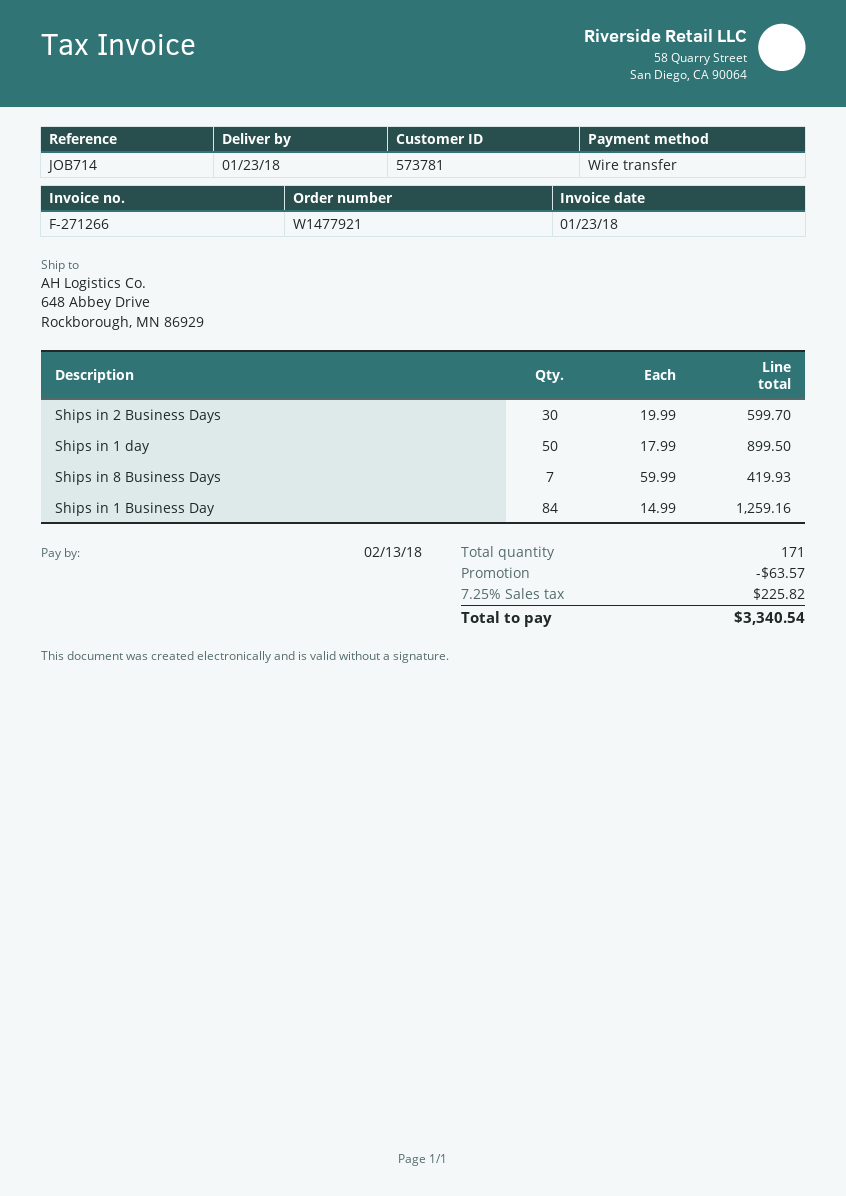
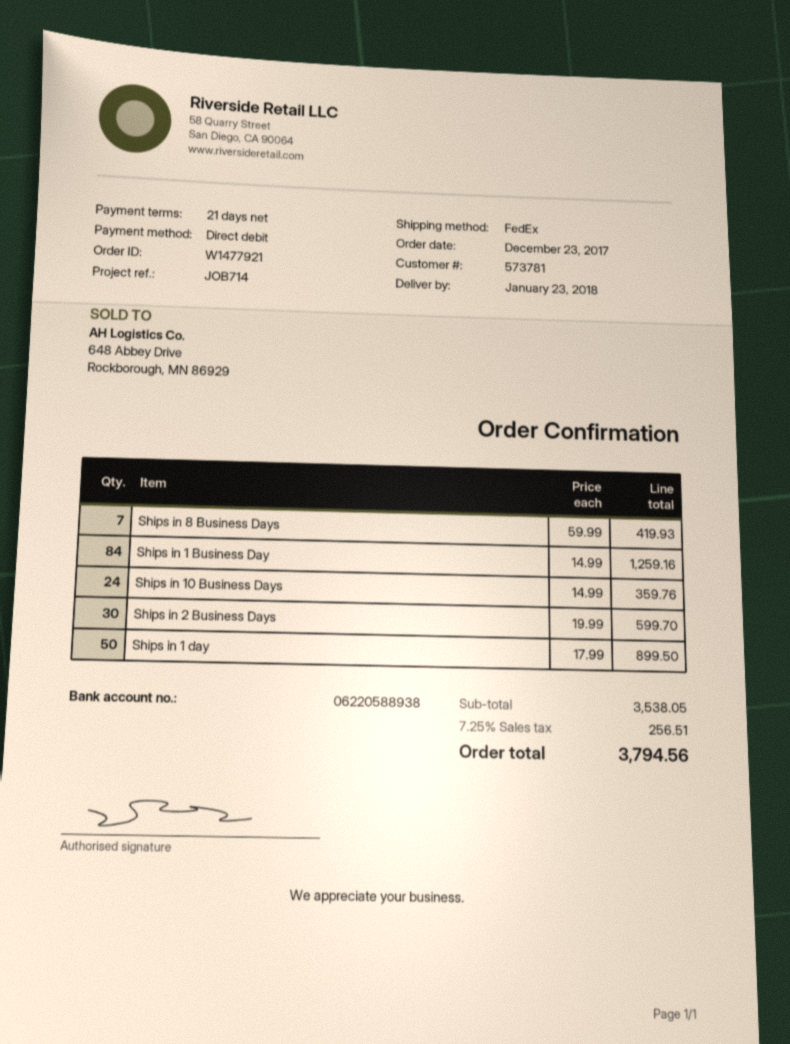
payment method: bank transfer -> direct debit
Ships in 10 Business Days: none -> 24 x 14.99 = 359.76
discount: 63.57 -> none
tax: 7.25% = 225.82 -> 7.25% = 256.51
total: 3340.54 -> 3794.56

